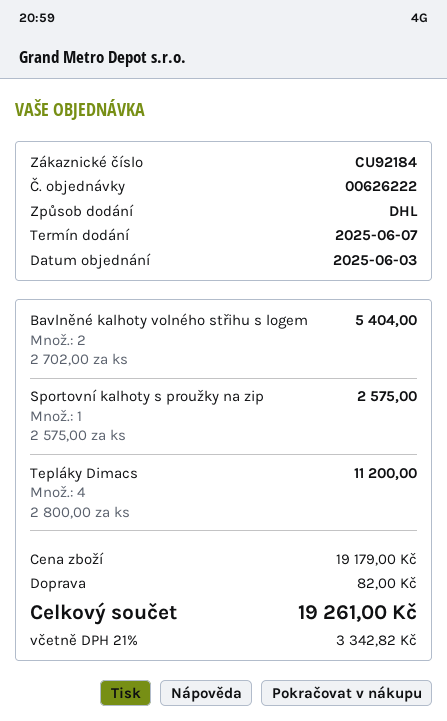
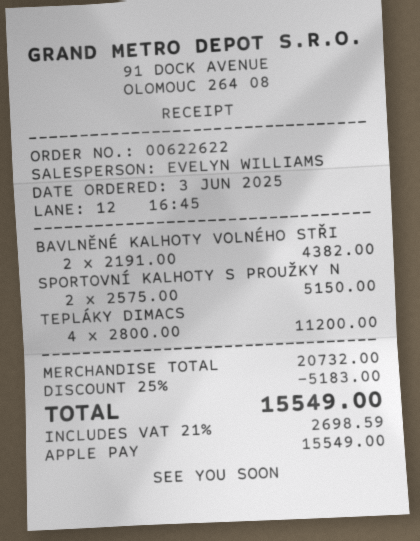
order number: 00626222 -> 00622622
Bavlněné kalhoty volného střihu s logem: 2 x 2702.00 = 5404.00 -> 2 x 2191.00 = 4382.00
Sportovní kalhoty s proužky na zip: 1 x 2575.00 = 2575.00 -> 2 x 2575.00 = 5150.00
subtotal: 19179.00 -> 20732.00
discount: none -> 25% = 5183.00
shipping: 82.00 -> none
tax: 21% = 3342.82 -> 21% = 2698.59
total: 19261.00 -> 15549.00

